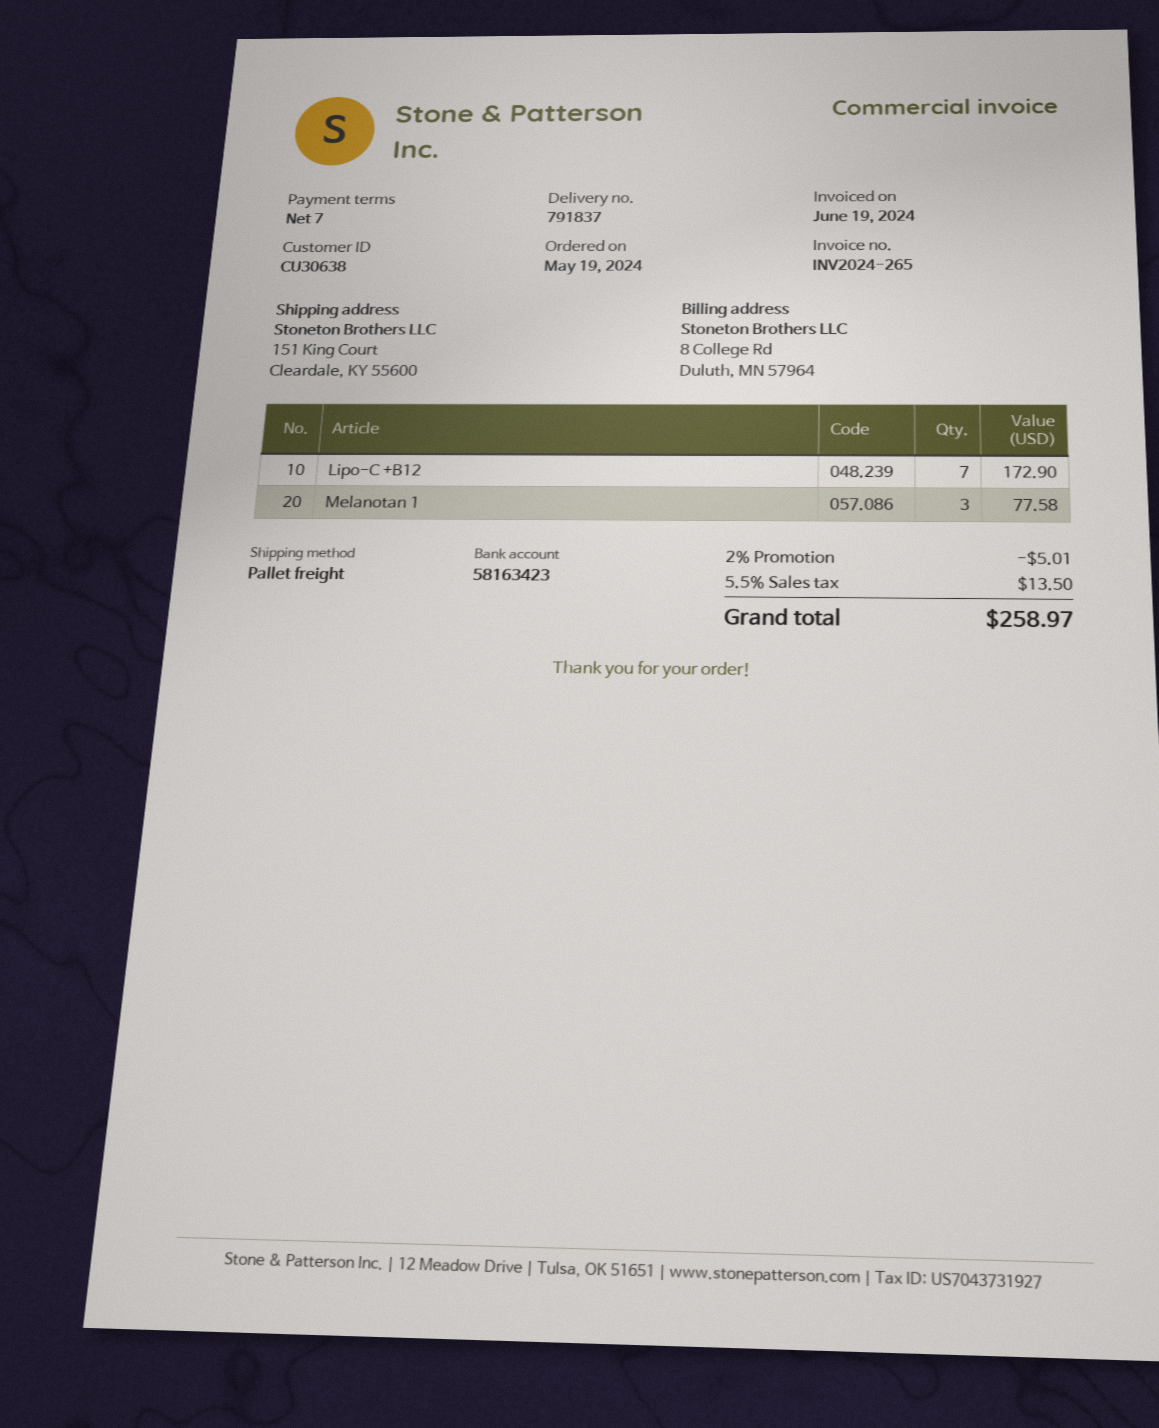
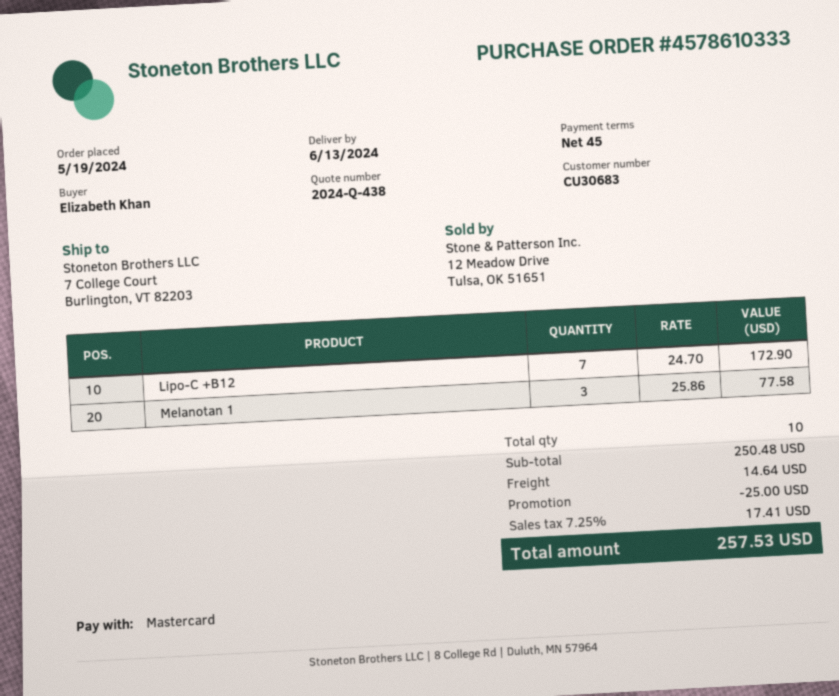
payment terms: 7 days -> 45 days
customer number: CU30638 -> CU30683
ship to: 151 King Court, Cleardale, KY 55600 -> 7 College Court, Burlington, VT 82203
discount: 5.01 -> 25.00
shipping: none -> 14.64
tax: 5.5% = 13.50 -> 7.25% = 17.41
total: 258.97 -> 257.53

